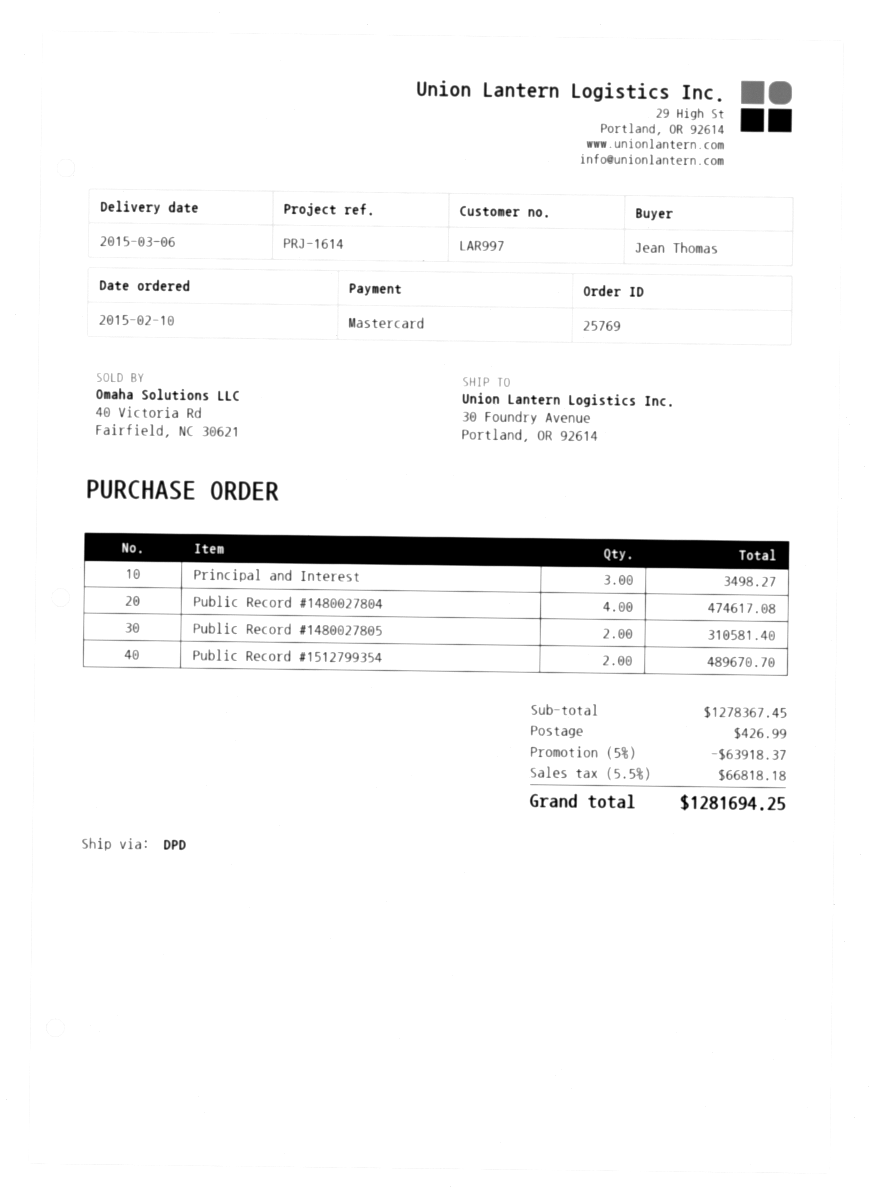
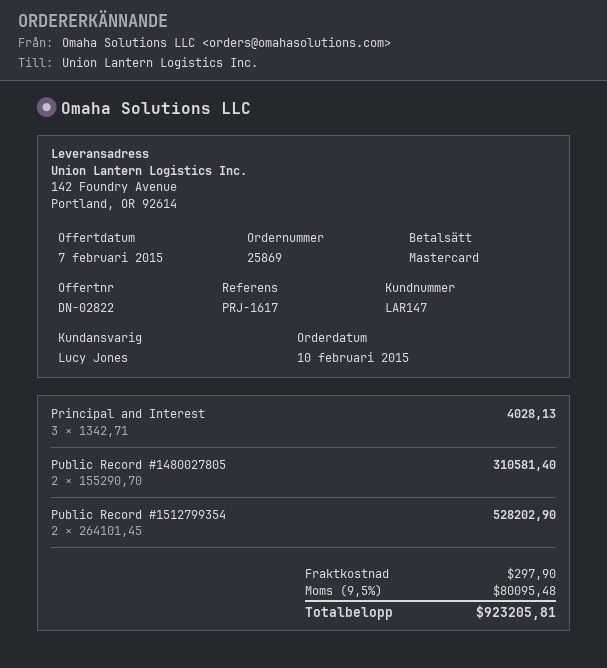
order number: 25769 -> 25869
customer number: LAR997 -> LAR147
reference: PRJ-1614 -> PRJ-1617
ship to: 30 Foundry Avenue, Portland, OR 92614 -> 142 Foundry Avenue, Portland, OR 92614
Principal and Interest: 3 for 3498.27 -> 3 for 4028.13
Public Record #1480027804: 4 for 474617.08 -> none
Public Record #1512799354: 2 for 489670.70 -> 2 for 528202.90
discount: 5% = 63918.37 -> none
shipping: 426.99 -> 297.90
tax: 5.5% = 66818.18 -> 9.5% = 80095.48
total: 1281694.25 -> 923205.81

